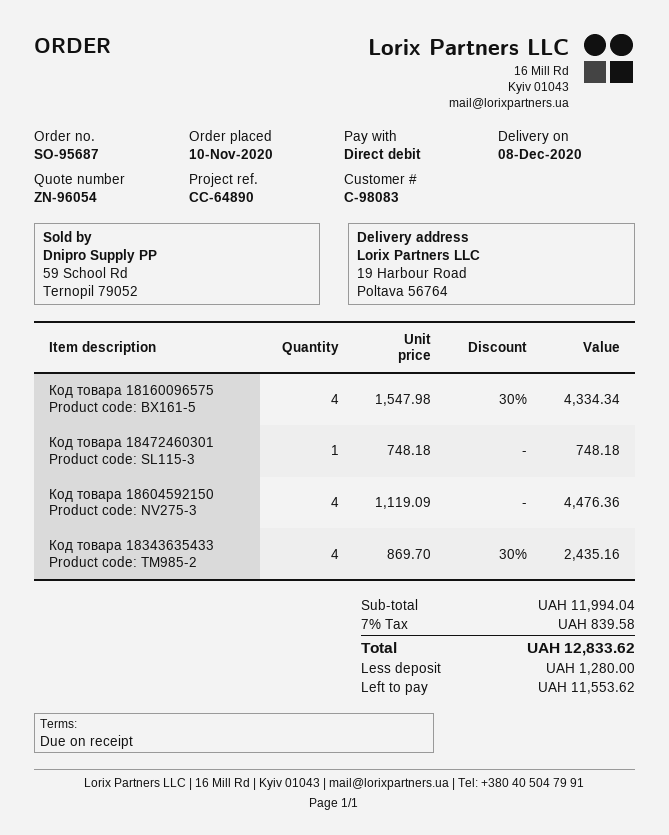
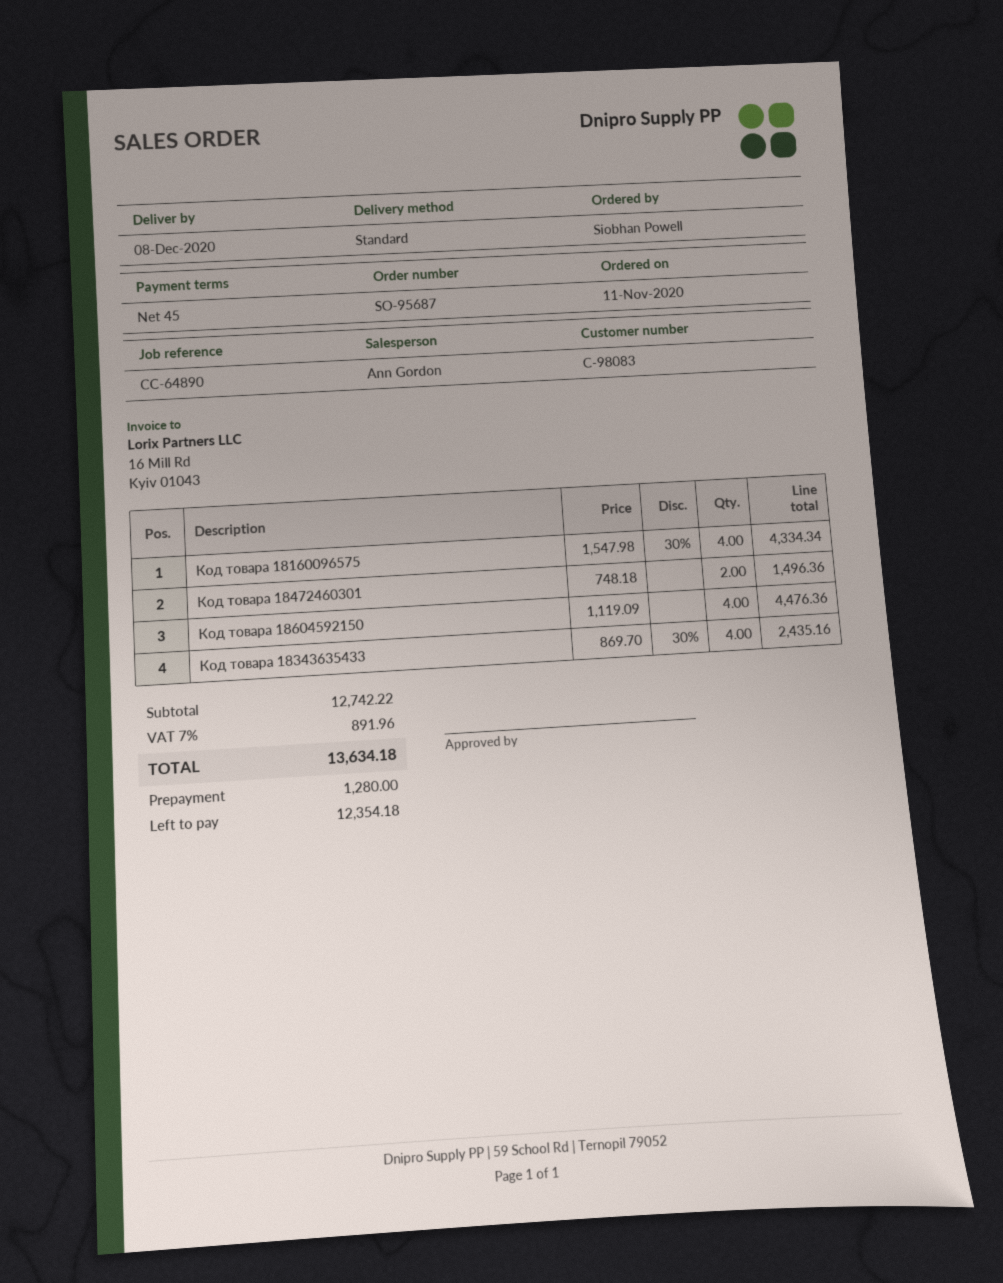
order date: 2020-11-10 -> 2020-11-11
payment terms: on receipt -> 45 days
Код товара 18472460301: 1 x 748.18 = 748.18 -> 2 x 748.18 = 1496.36
subtotal: 11994.04 -> 12742.22
tax: 7% = 839.58 -> 7% = 891.96
total: 12833.62 -> 13634.18
balance: 11553.62 -> 12354.18

